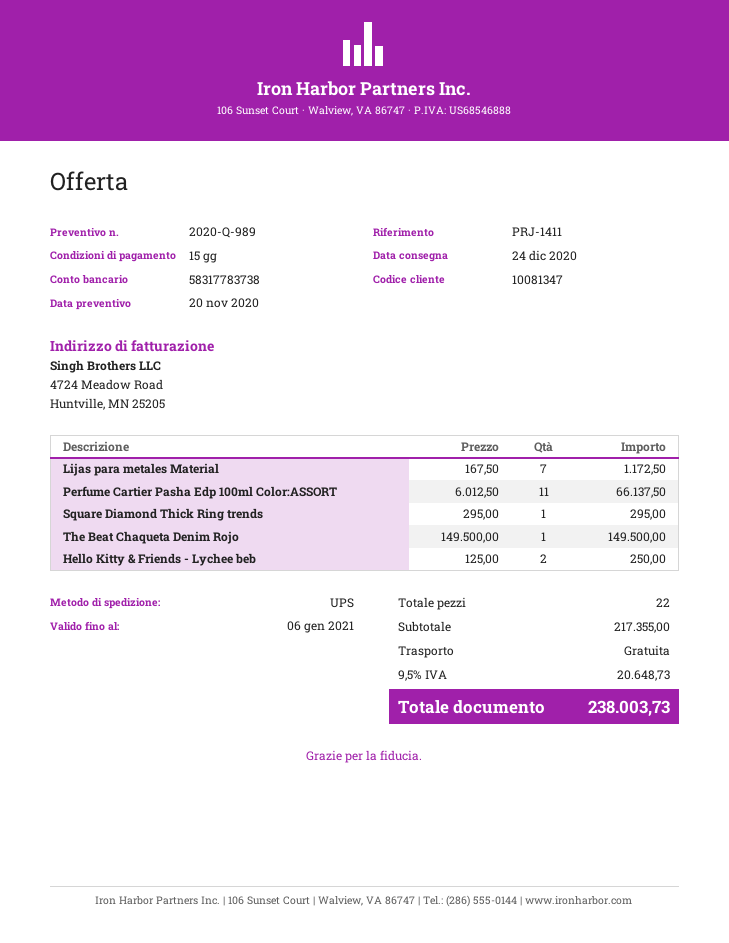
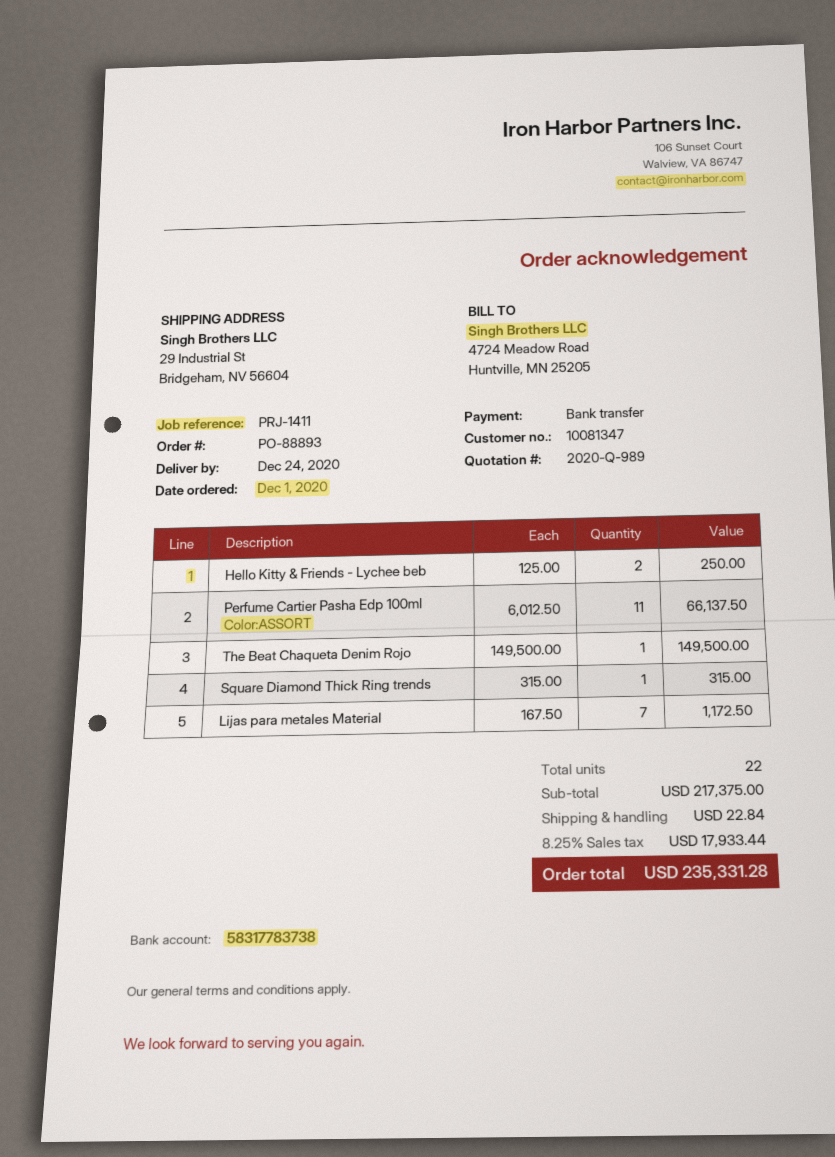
Square Diamond Thick Ring trends: 1 x 295.00 = 295.00 -> 1 x 315.00 = 315.00
subtotal: 217355.00 -> 217375.00
shipping: 0.00 -> 22.84
tax: 9.5% = 20648.73 -> 8.25% = 17933.44
total: 238003.73 -> 235331.28

